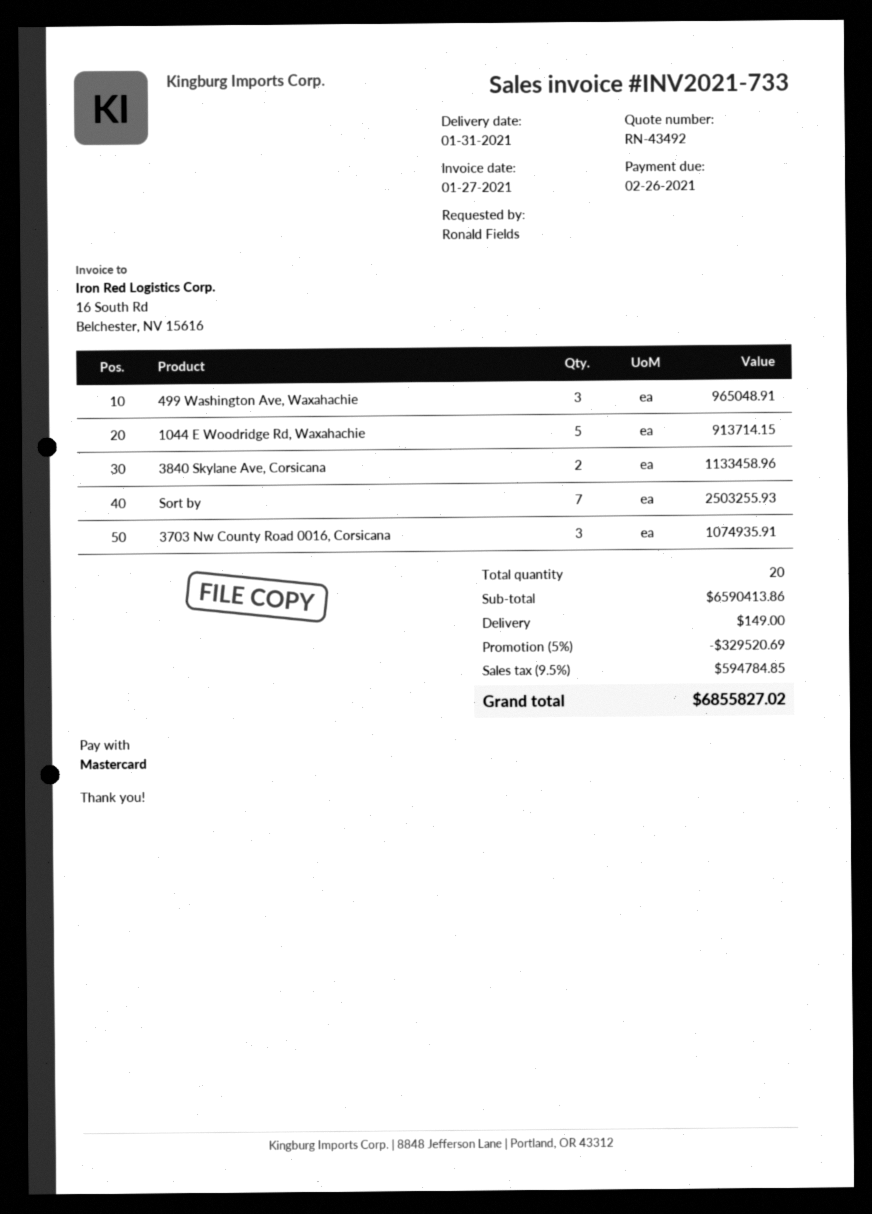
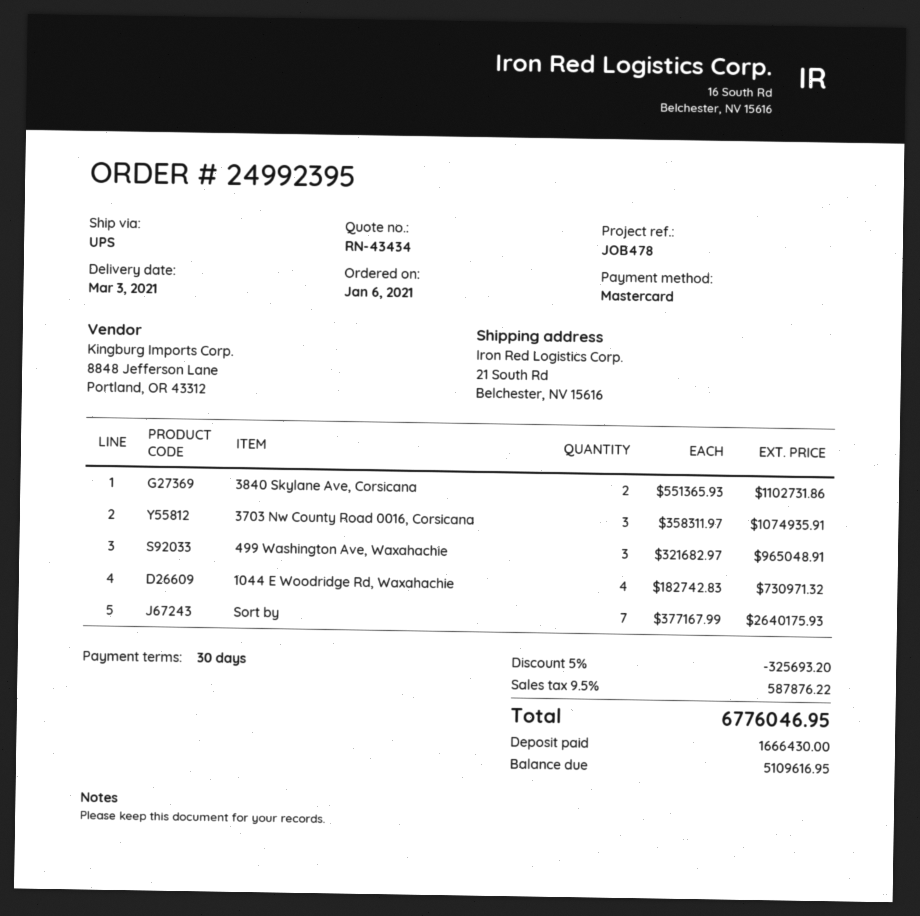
quote number: RN-43492 -> RN-43434
delivery date: 2021-01-31 -> 2021-03-03
1044 E Woodridge Rd, Waxahachie: 5 for 913714.15 -> 4 for 730971.32
3840 Skylane Ave, Corsicana: 2 for 1133458.96 -> 2 for 1102731.86
Sort by: 7 for 2503255.93 -> 7 for 2640175.93
discount: 5% = 329520.69 -> 5% = 325693.20
shipping: 149.00 -> none
tax: 9.5% = 594784.85 -> 9.5% = 587876.22
total: 6855827.02 -> 6776046.95

